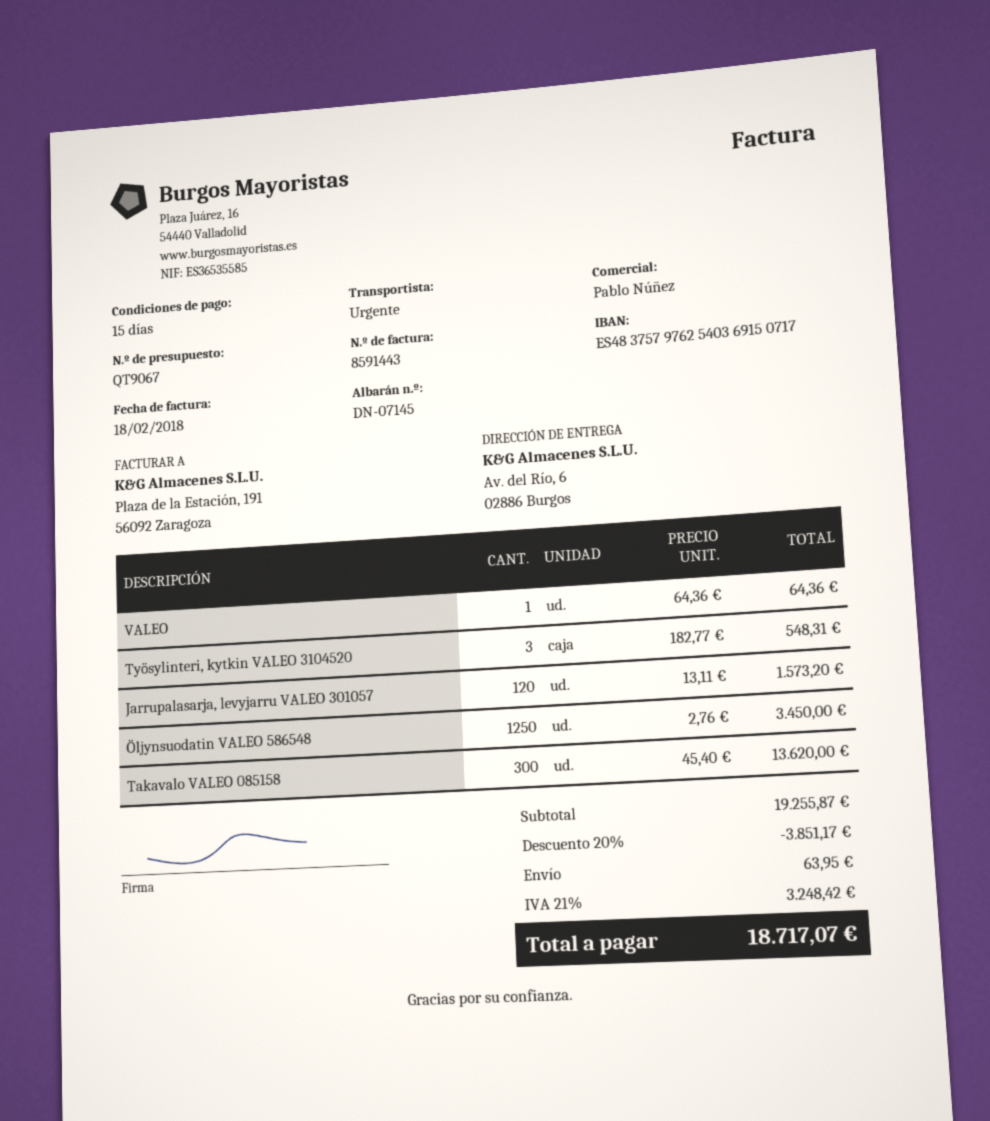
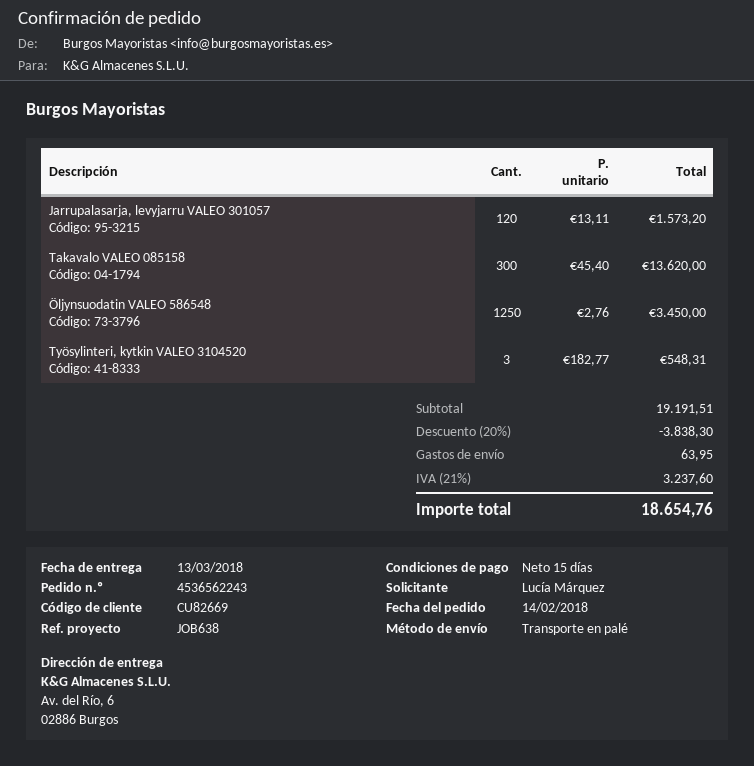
shipping method: express -> pallet freight
VALEO: 1 x 64.36 = 64.36 -> none
subtotal: 19255.87 -> 19191.51
discount: 20% = 3851.17 -> 20% = 3838.30
tax: 21% = 3248.42 -> 21% = 3237.60
total: 18717.07 -> 18654.76

